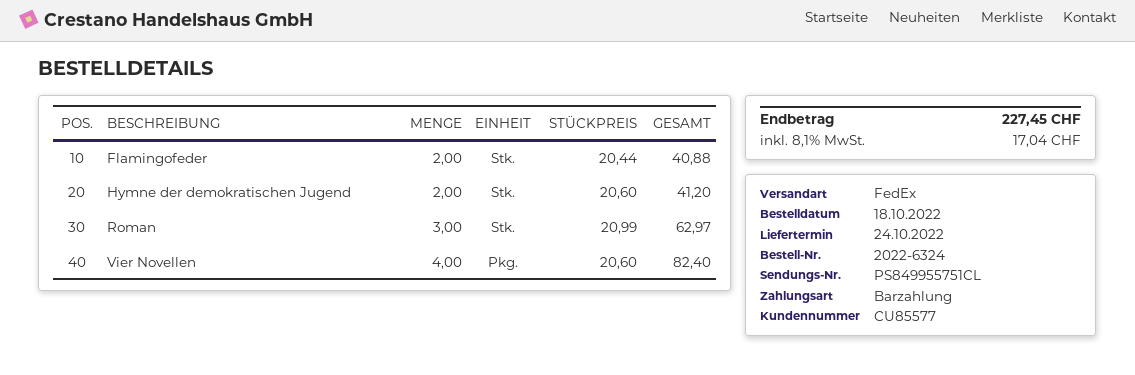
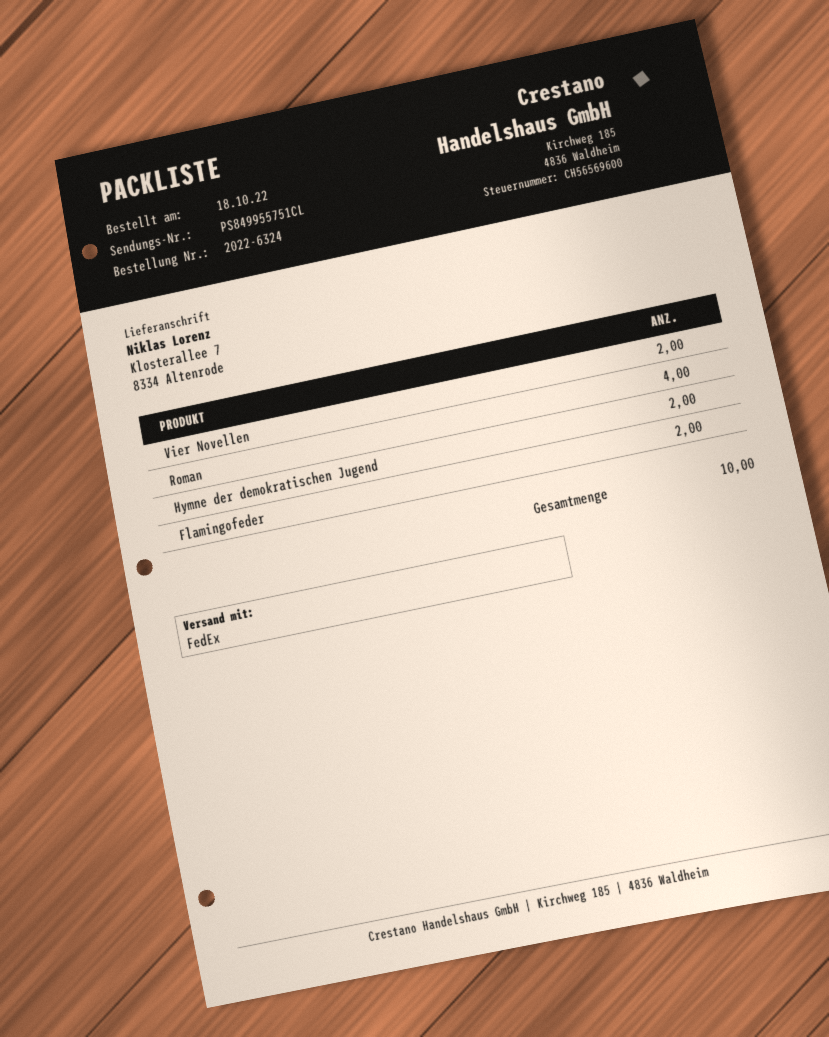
Roman: 3 -> 4
Vier Novellen: 4 -> 2

